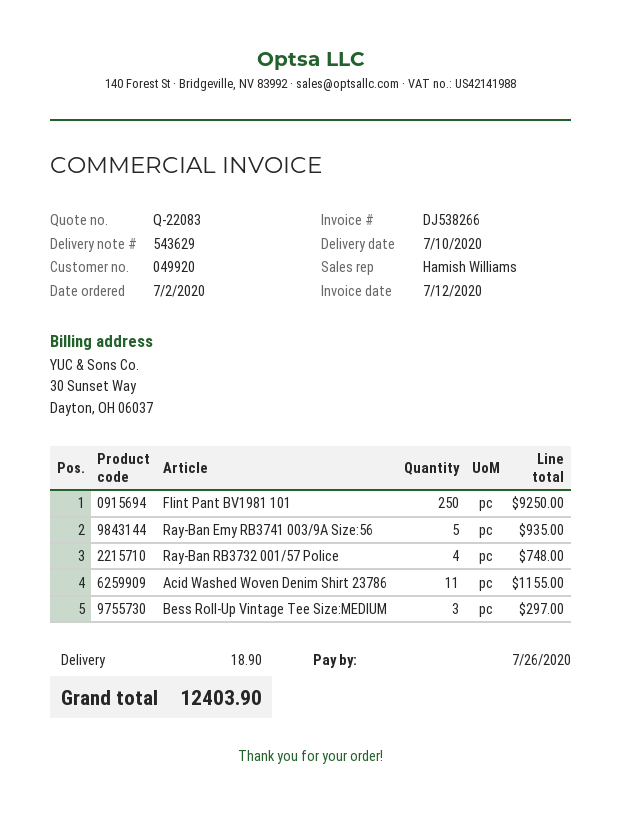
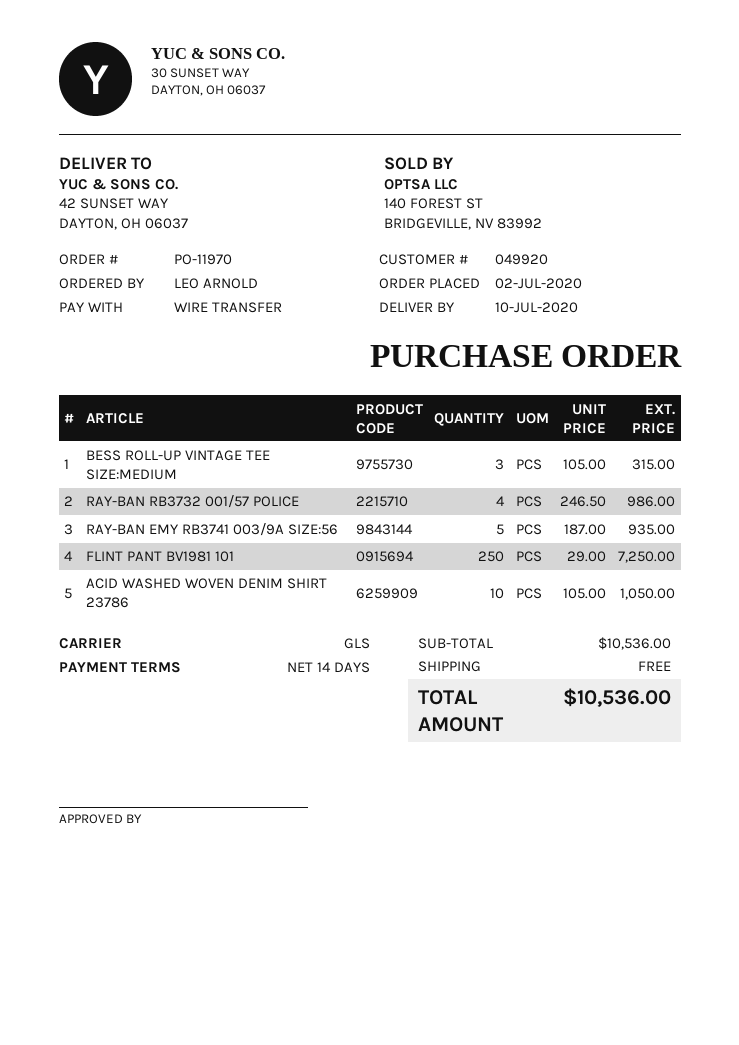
Flint Pant BV1981 101: 250 for 9250.00 -> 250 for 7250.00
Ray-Ban RB3732 001/57 Police: 4 for 748.00 -> 4 for 986.00
Acid Washed Woven Denim Shirt 23786: 11 for 1155.00 -> 10 for 1050.00
Bess Roll-Up Vintage Tee Size:MEDIUM: 3 for 297.00 -> 3 for 315.00
shipping: 18.90 -> 0.00
total: 12403.90 -> 10536.00

